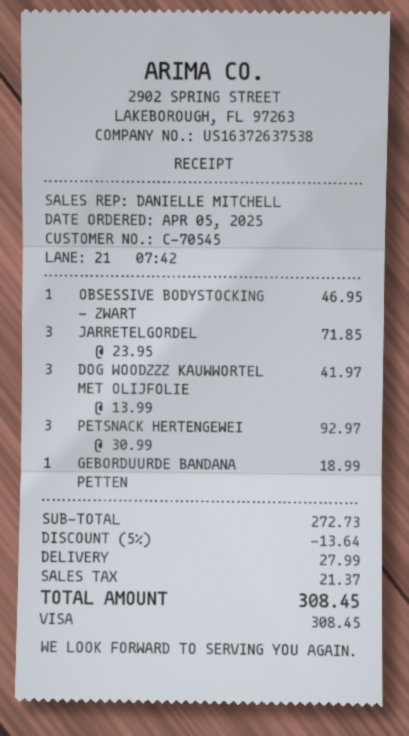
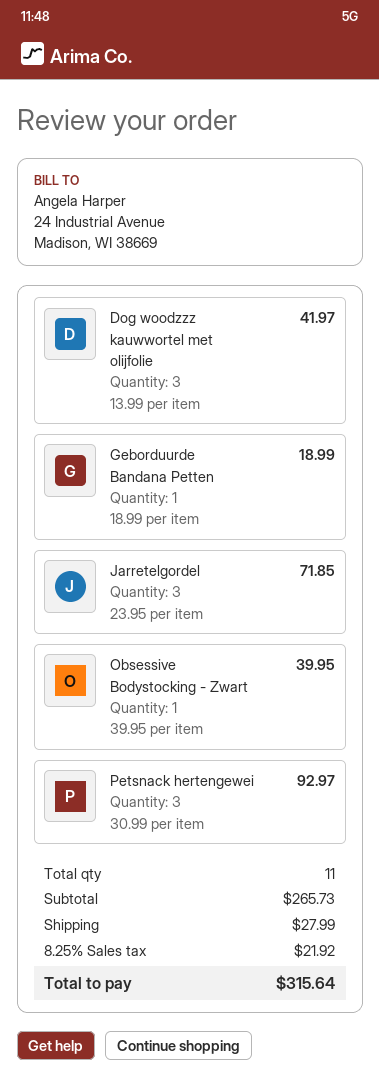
OBSESSIVE BODYSTOCKING - ZWART: 1 x 46.95 = 46.95 -> 1 x 39.95 = 39.95
subtotal: 272.73 -> 265.73
discount: 5% = 13.64 -> none
tax: 21.37 -> 21.92
total: 308.45 -> 315.64

